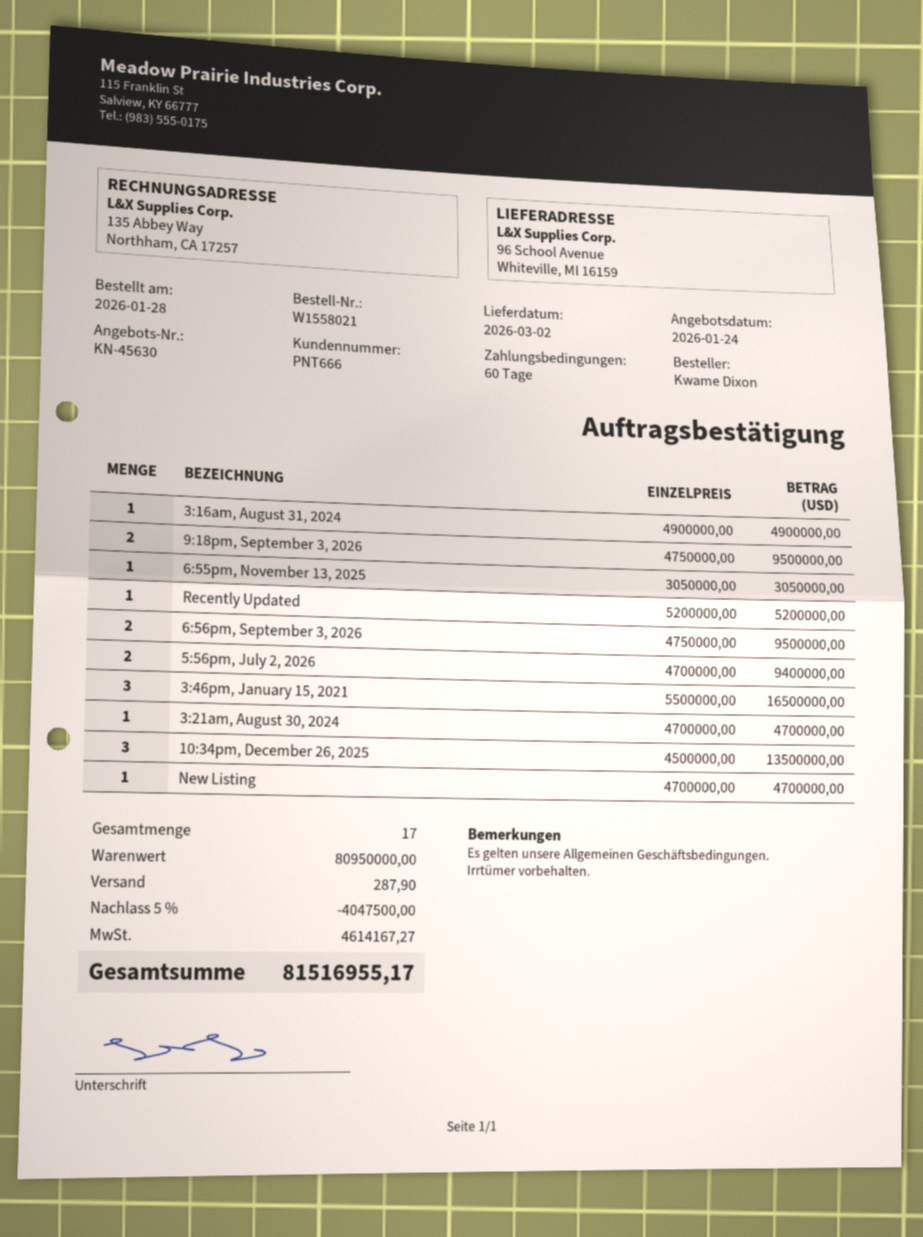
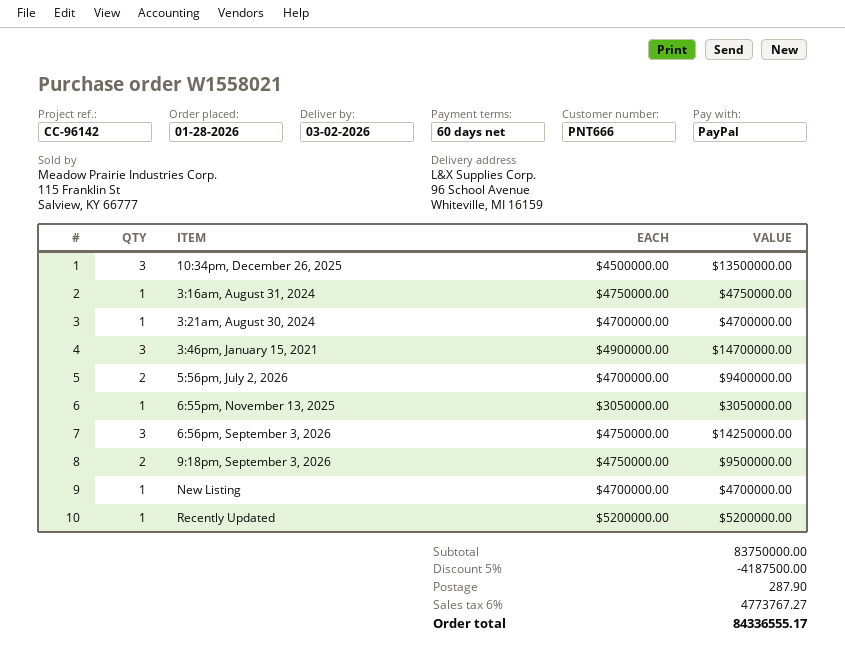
3:16am, August 31, 2024: 1 x 4900000.00 = 4900000.00 -> 1 x 4750000.00 = 4750000.00
6:56pm, September 3, 2026: 2 x 4750000.00 = 9500000.00 -> 3 x 4750000.00 = 14250000.00
3:46pm, January 15, 2021: 3 x 5500000.00 = 16500000.00 -> 3 x 4900000.00 = 14700000.00
subtotal: 80950000.00 -> 83750000.00
discount: 5% = 4047500.00 -> 5% = 4187500.00
tax: 4614167.27 -> 4773767.27
total: 81516955.17 -> 84336555.17

